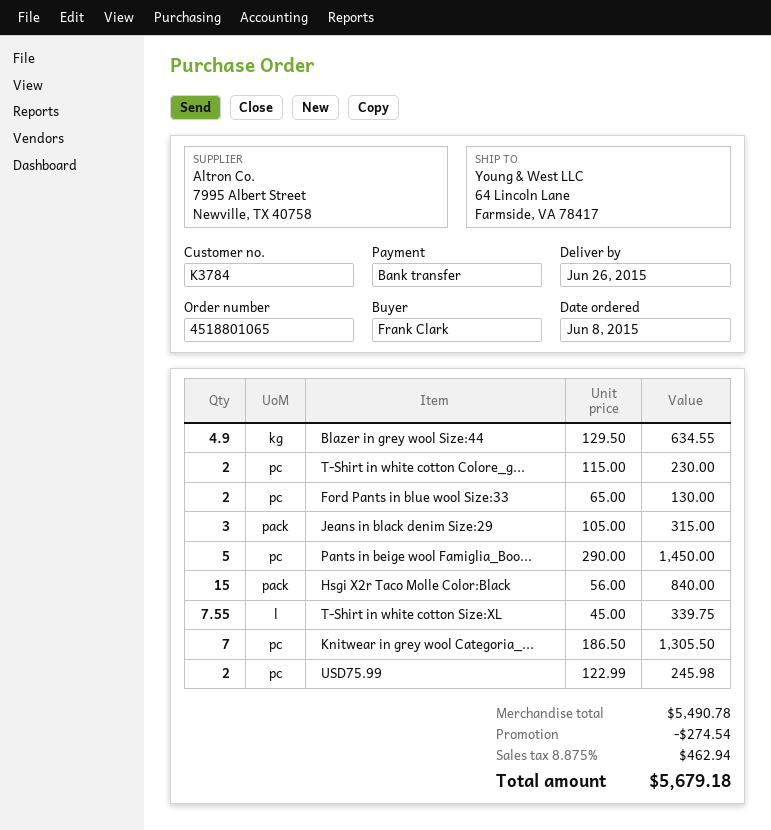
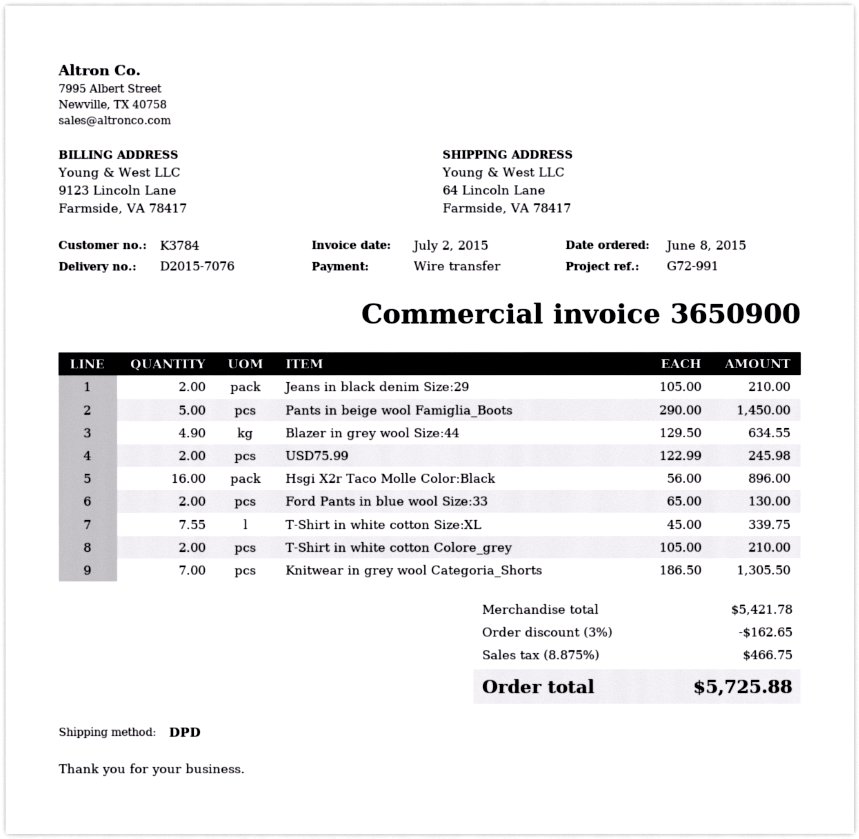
T-Shirt in white cotton Colore_g...: 2 x 115.00 = 230.00 -> 2 x 105.00 = 210.00
Jeans in black denim Size:29: 3 x 105.00 = 315.00 -> 2 x 105.00 = 210.00
Hsgi X2r Taco Molle Color:Black: 15 x 56.00 = 840.00 -> 16 x 56.00 = 896.00
subtotal: 5490.78 -> 5421.78
discount: 274.54 -> 162.65
tax: 8.875% = 462.94 -> 8.875% = 466.75
total: 5679.18 -> 5725.88

